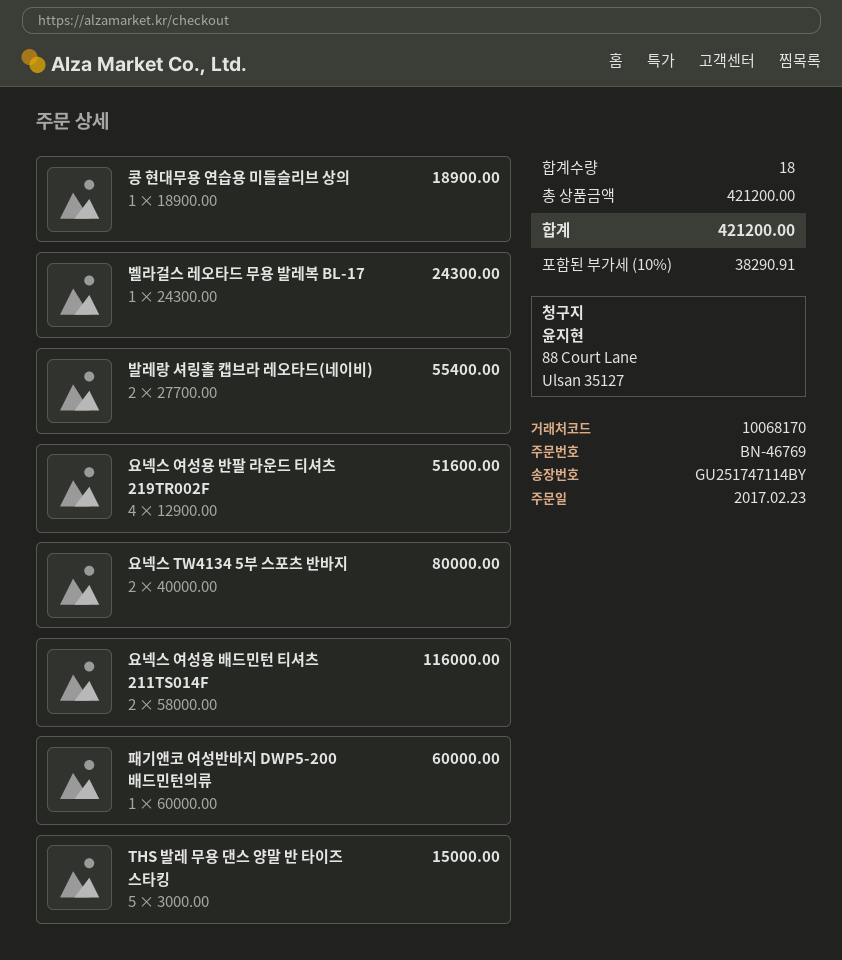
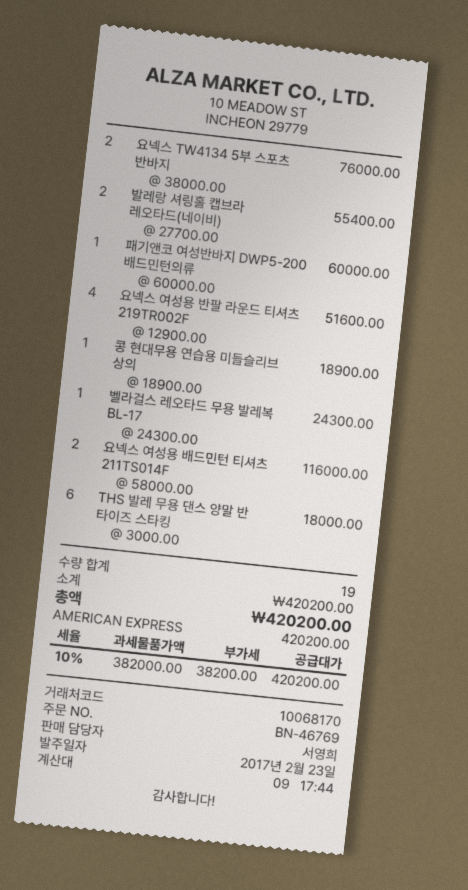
요넥스 TW4134 5부 스포츠 반바지: 2 x 40000.00 = 80000.00 -> 2 x 38000.00 = 76000.00
THS 발레 무용 댄스 양말 반 타이즈 스타킹: 5 x 3000.00 = 15000.00 -> 6 x 3000.00 = 18000.00
total quantity: 18 -> 19
subtotal: 421200.00 -> 420200.00
tax: 10% = 38290.91 -> 10% = 38200.00
total: 421200.00 -> 420200.00

